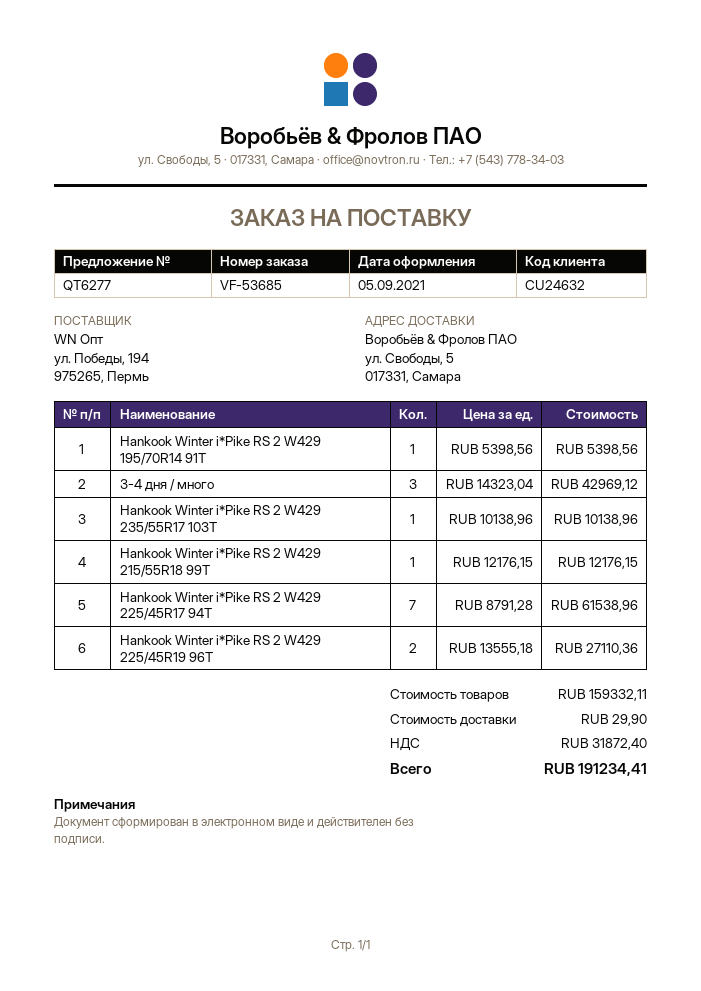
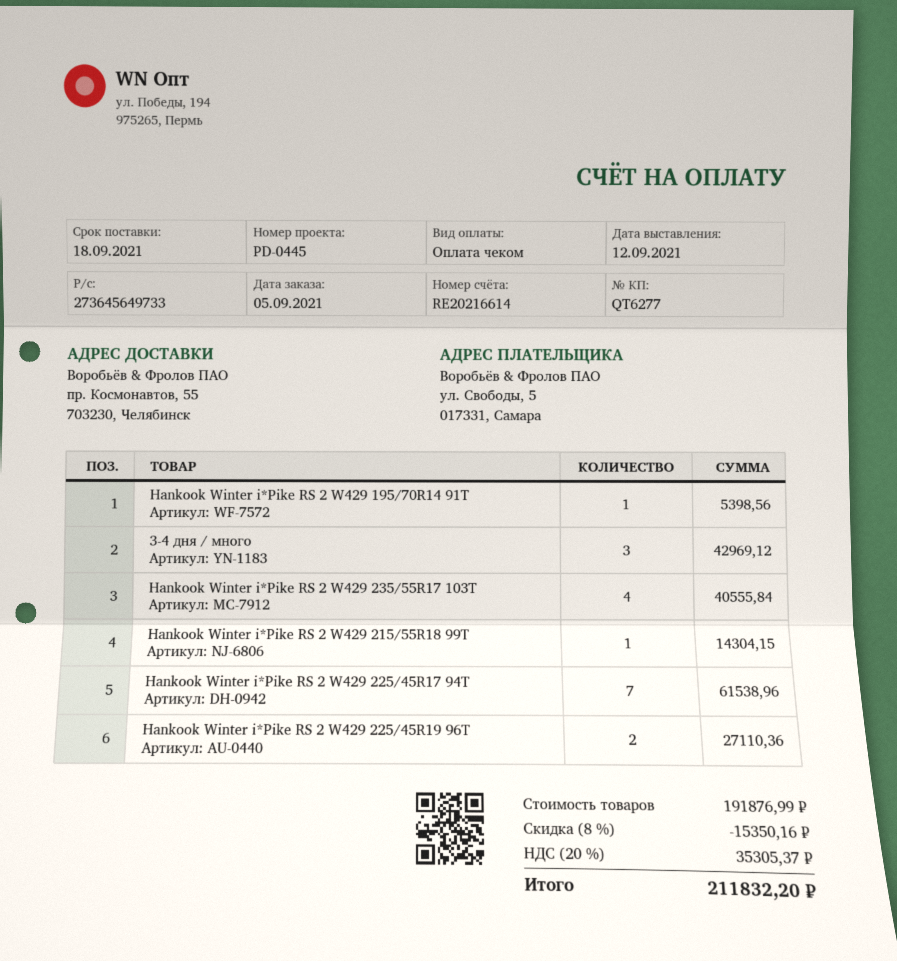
ship to: ул. Свободы, 5, 017331, Самара -> пр. Космонавтов, 55, 703230, Челябинск
Hankook Winter i*Pike RS 2 W429 235/55R17 103T: 1 for 10138.96 -> 4 for 40555.84
Hankook Winter i*Pike RS 2 W429 215/55R18 99T: 1 for 12176.15 -> 1 for 14304.15
subtotal: 159332.11 -> 191876.99
discount: none -> 8% = 15350.16
shipping: 29.90 -> none
tax: 31872.40 -> 35305.37
total: 191234.41 -> 211832.20

